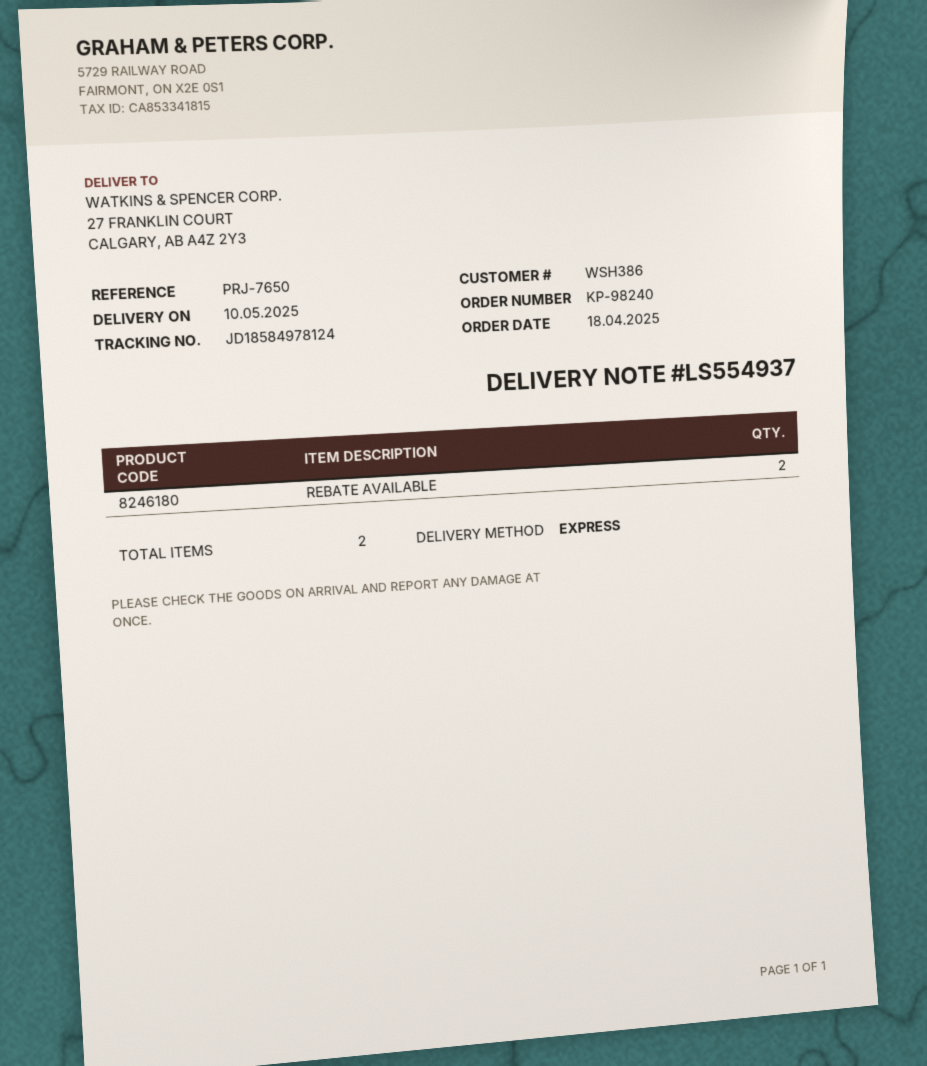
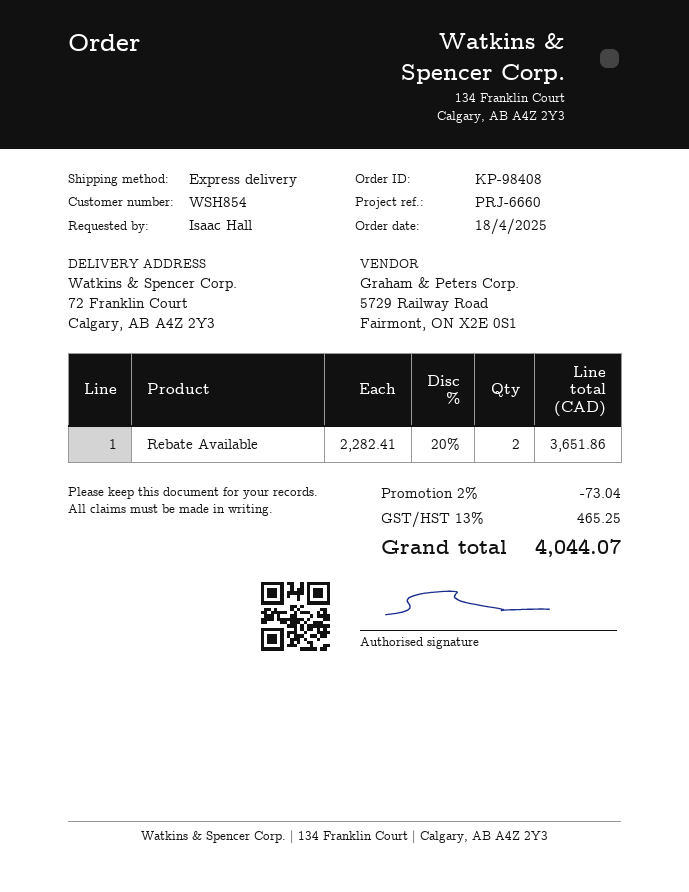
order number: KP-98240 -> KP-98408
customer number: WSH386 -> WSH854
reference: PRJ-7650 -> PRJ-6660
ship to: 27 FRANKLIN COURT, CALGARY, AB A4Z 2Y3 -> 72 Franklin Court, Calgary, AB A4Z 2Y3

